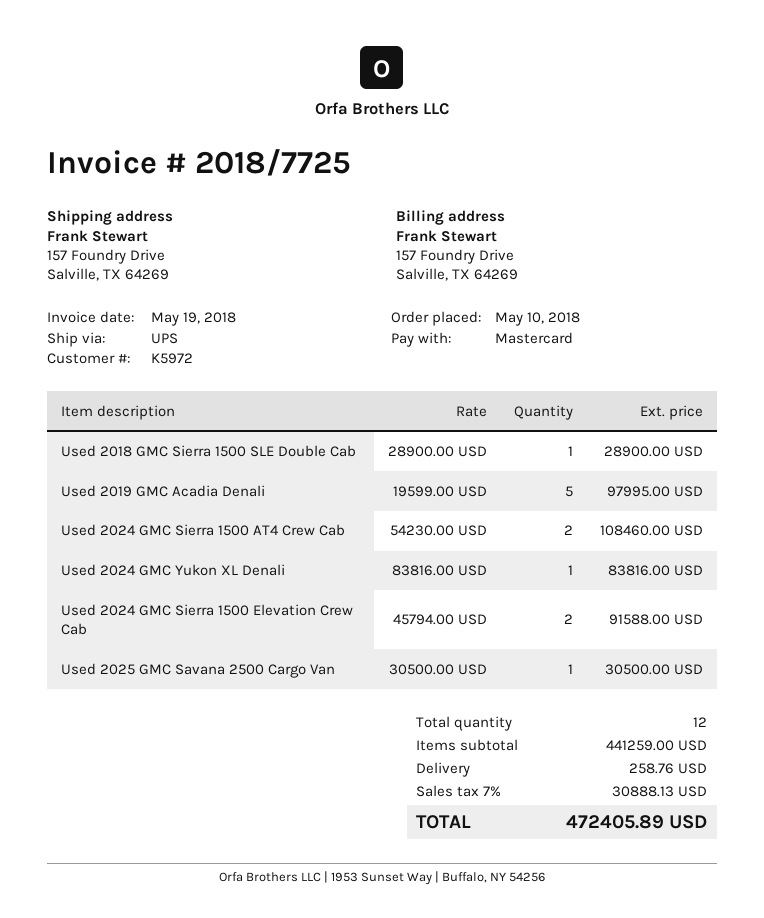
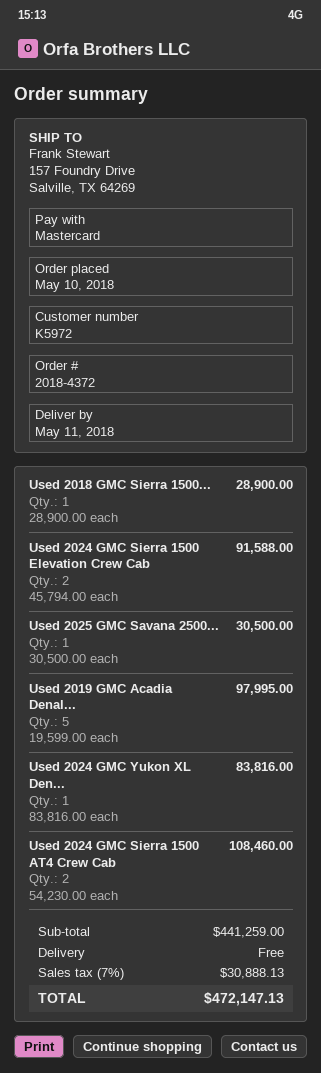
shipping: 258.76 -> 0.00
total: 472405.89 -> 472147.13

